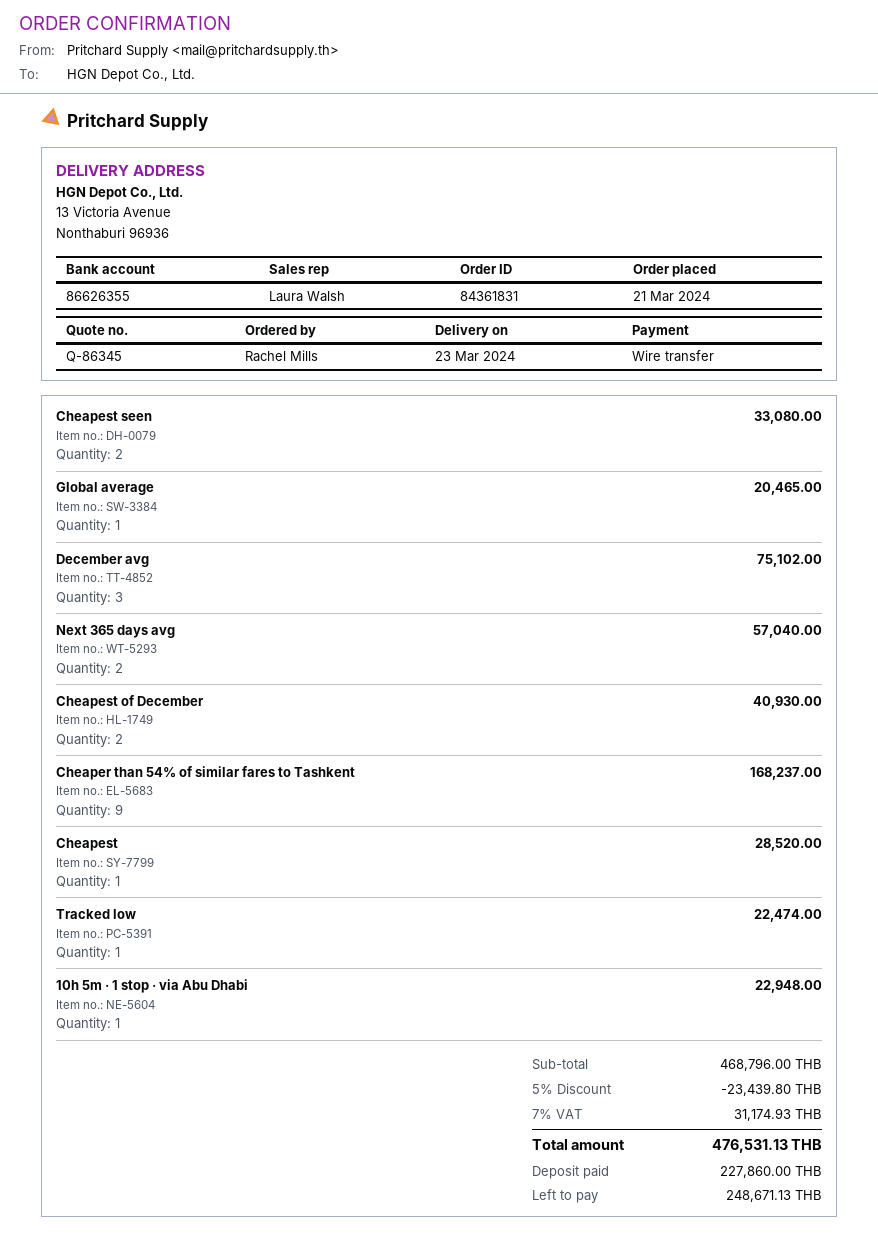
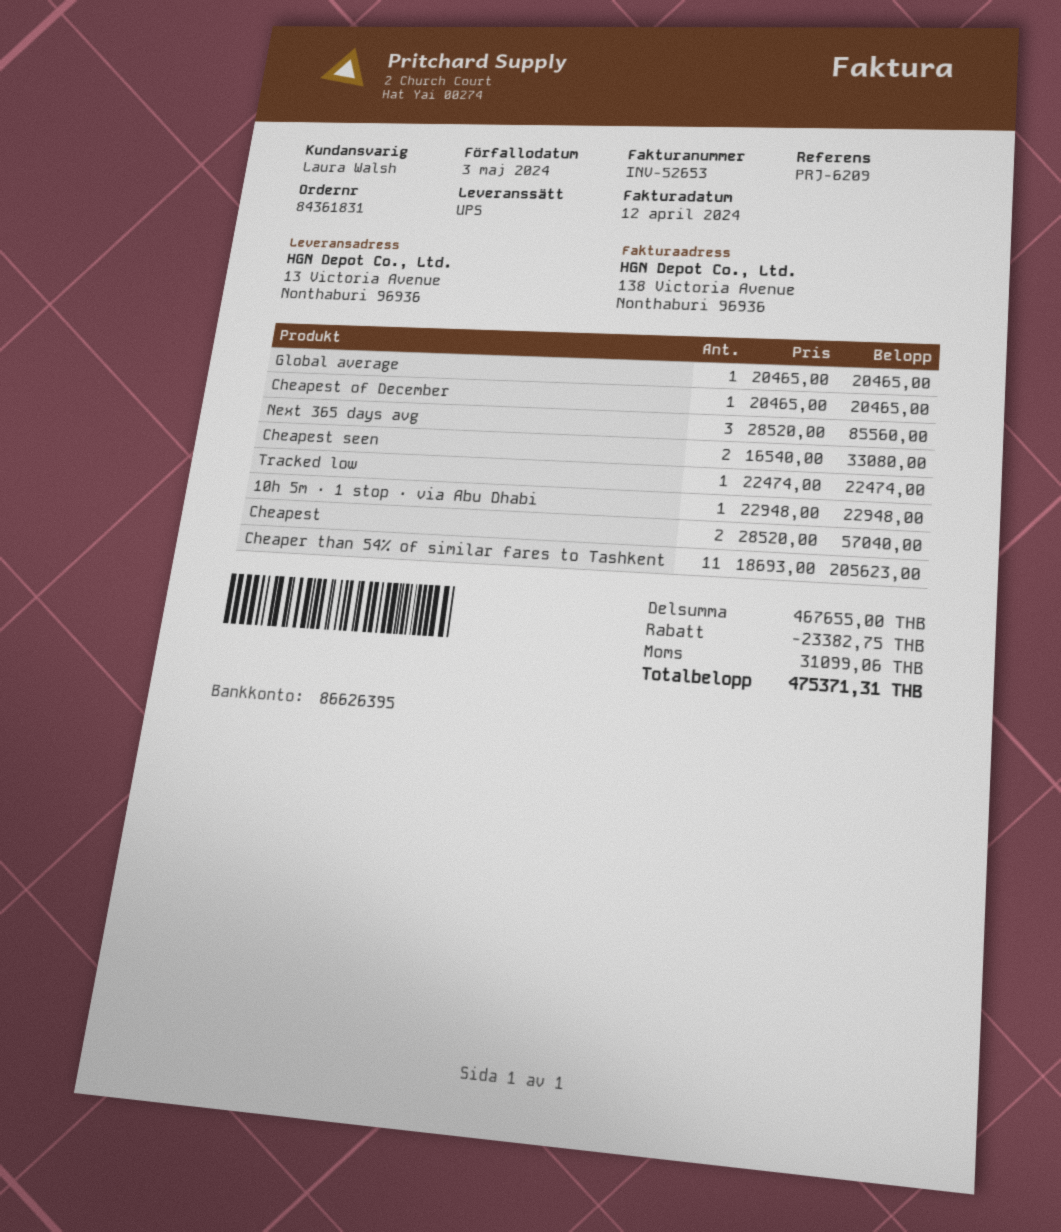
bank account: 86626355 -> 86626395
December avg: 3 for 75102.00 -> none
Next 365 days avg: 2 for 57040.00 -> 3 for 85560.00
Cheapest of December: 2 for 40930.00 -> 1 for 20465.00
Cheaper than 54% of similar fares to Tashkent: 9 for 168237.00 -> 11 for 205623.00
Cheapest: 1 for 28520.00 -> 2 for 57040.00
subtotal: 468796.00 -> 467655.00
discount: 23439.80 -> 23382.75
tax: 31174.93 -> 31099.06
total: 476531.13 -> 475371.31

